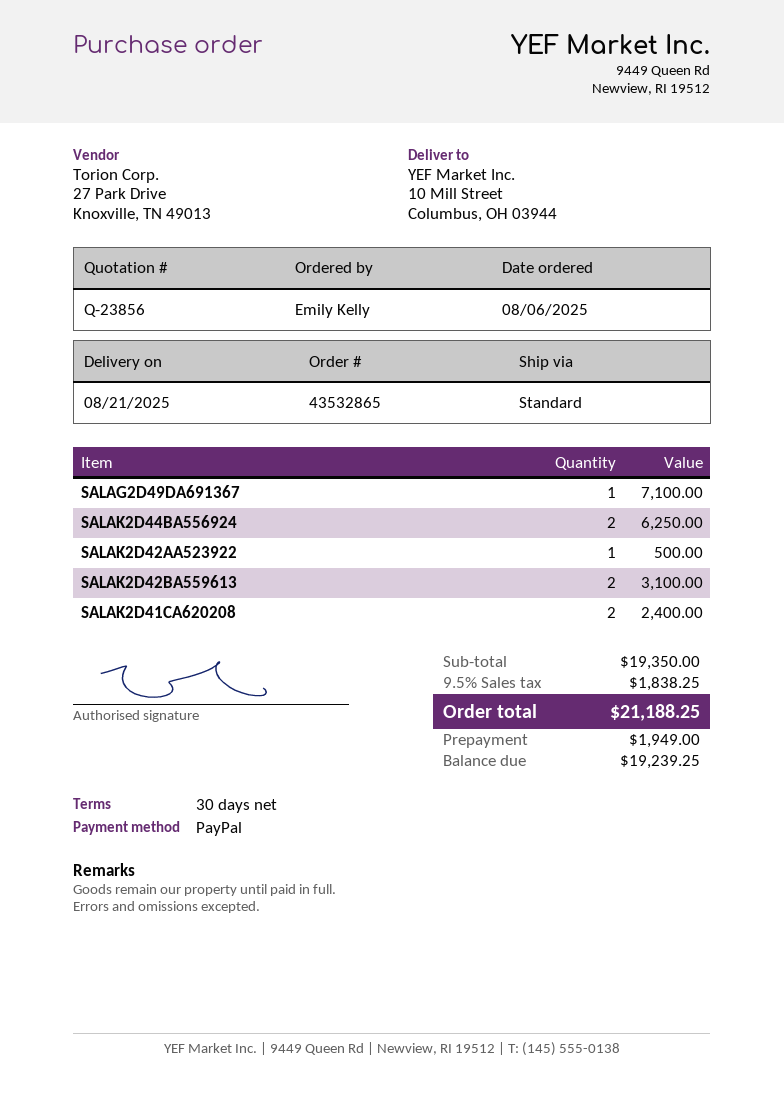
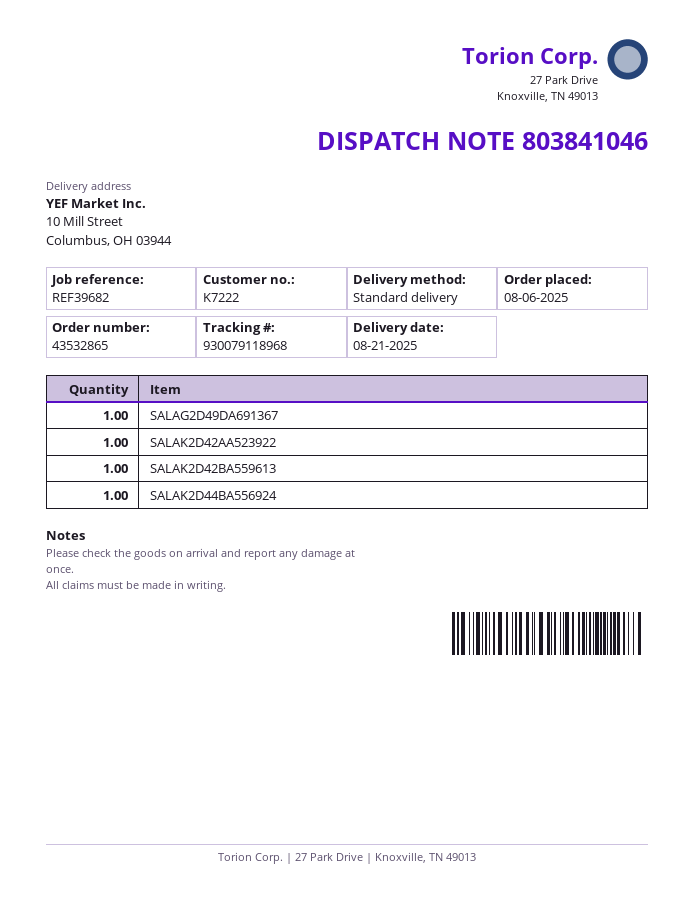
SALAK2D44BA556924: 2 -> 1
SALAK2D42BA559613: 2 -> 1
SALAK2D41CA620208: 2 -> none

